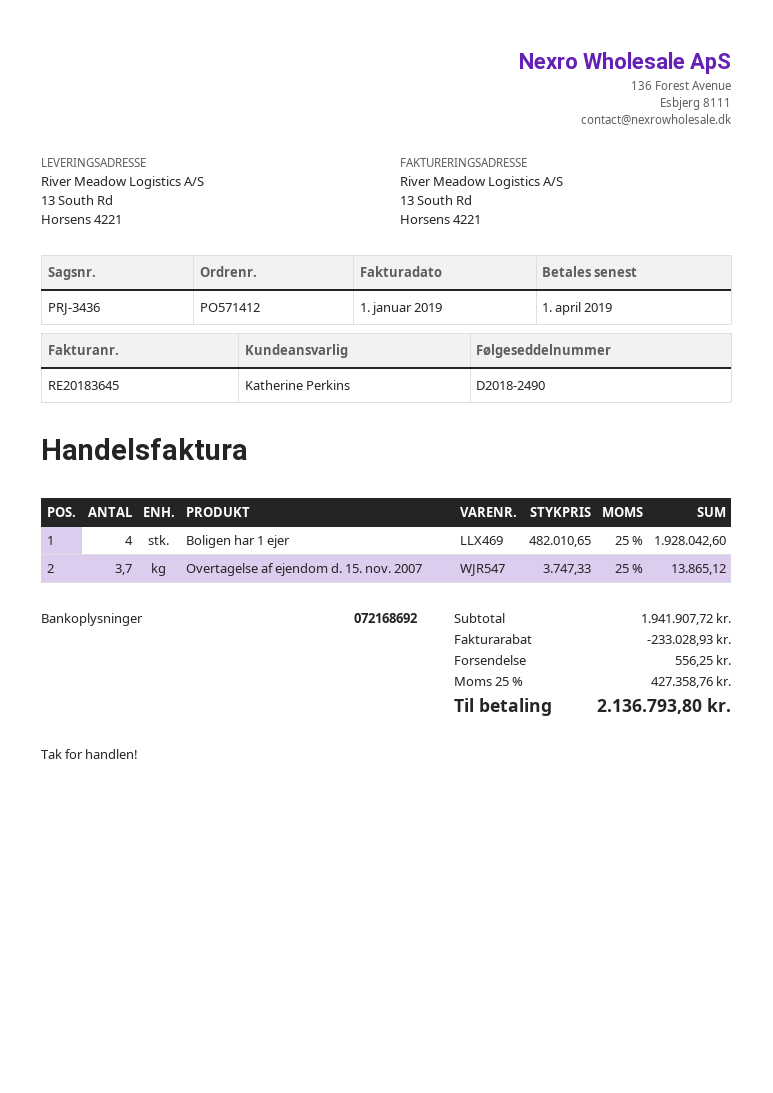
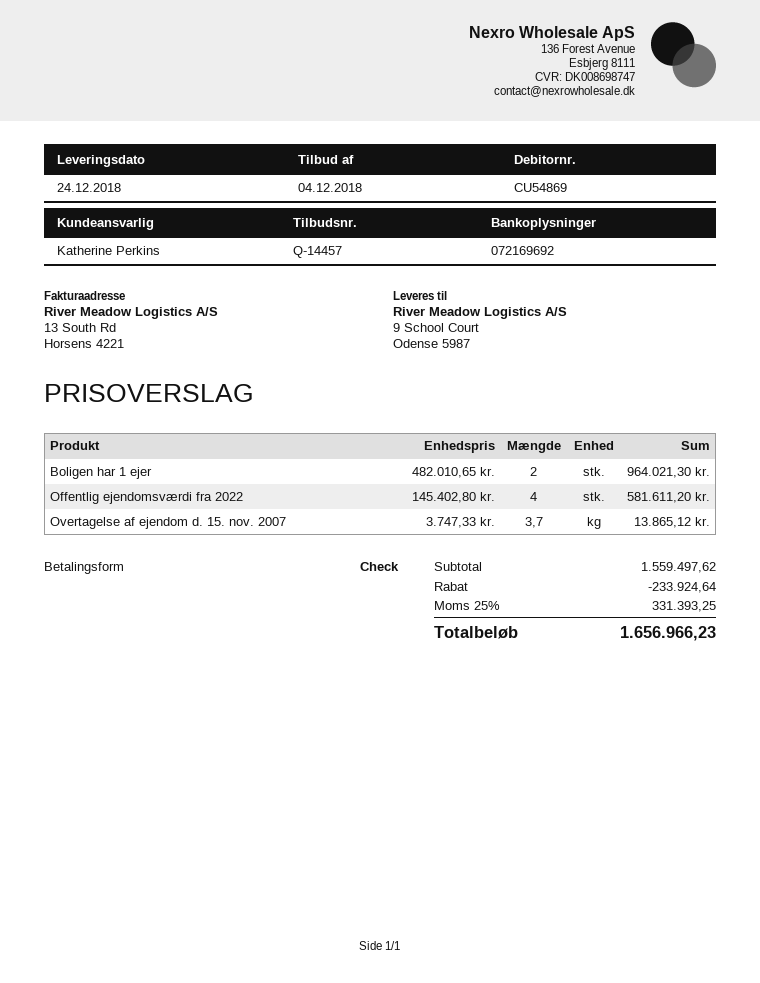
bank account: 072168692 -> 072169692
ship to: 13 South Rd, Horsens 4221 -> 9 School Court, Odense 5987
Boligen har 1 ejer: 4 x 482010.65 = 1928042.60 -> 2 x 482010.65 = 964021.30
Offentlig ejendomsværdi fra 2022: none -> 4 x 145402.80 = 581611.20
subtotal: 1941907.72 -> 1559497.62
discount: 233028.93 -> 233924.64
shipping: 556.25 -> none
tax: 25% = 427358.76 -> 25% = 331393.25
total: 2136793.80 -> 1656966.23

